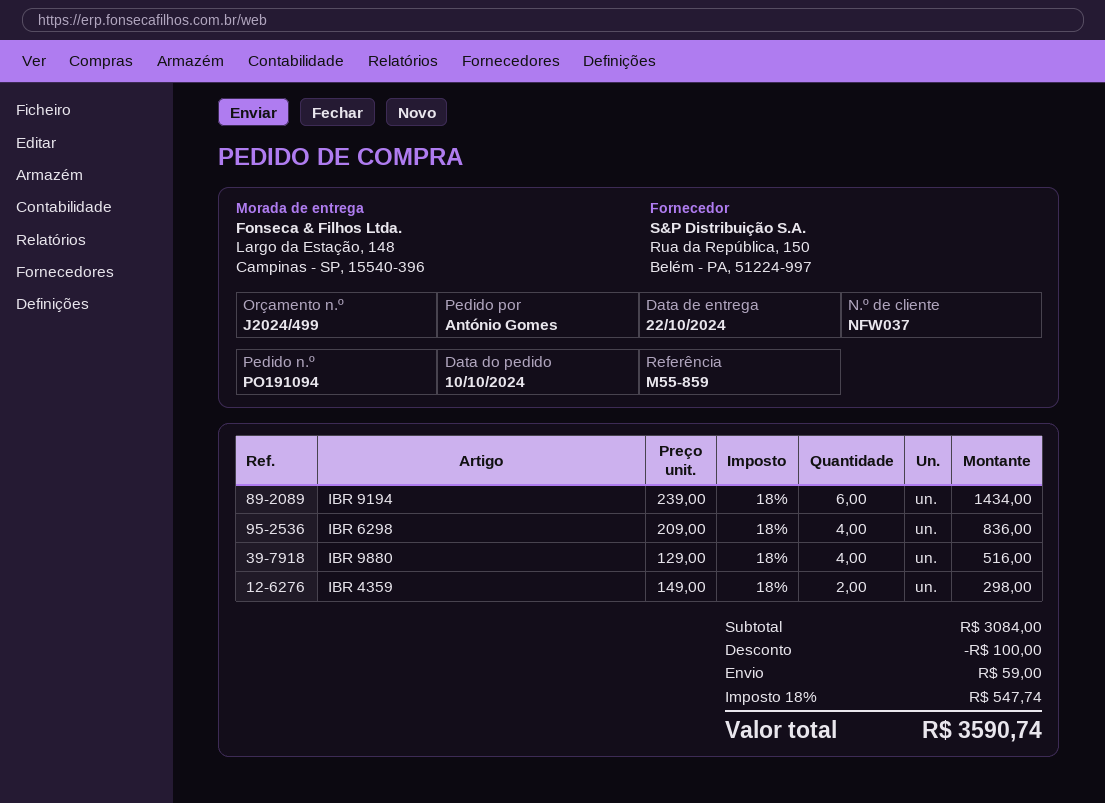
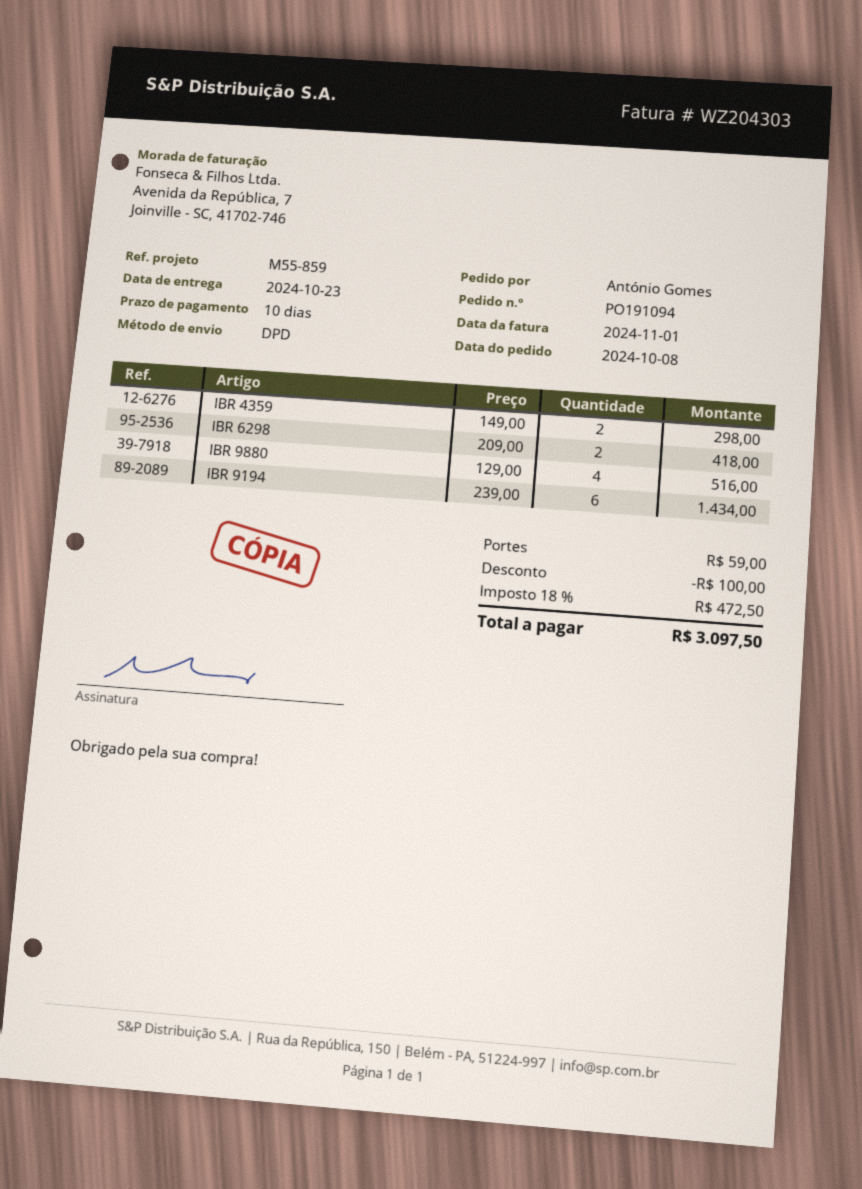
order date: 2024-10-10 -> 2024-10-08
delivery date: 2024-10-22 -> 2024-10-23
IBR 6298: 4 x 209.00 = 836.00 -> 2 x 209.00 = 418.00
tax: 18% = 547.74 -> 18% = 472.50
total: 3590.74 -> 3097.50

